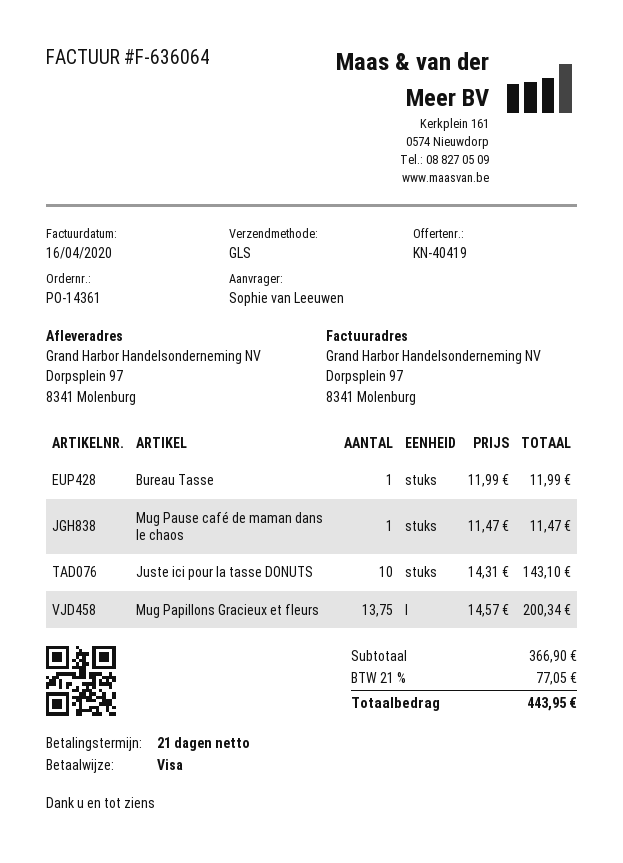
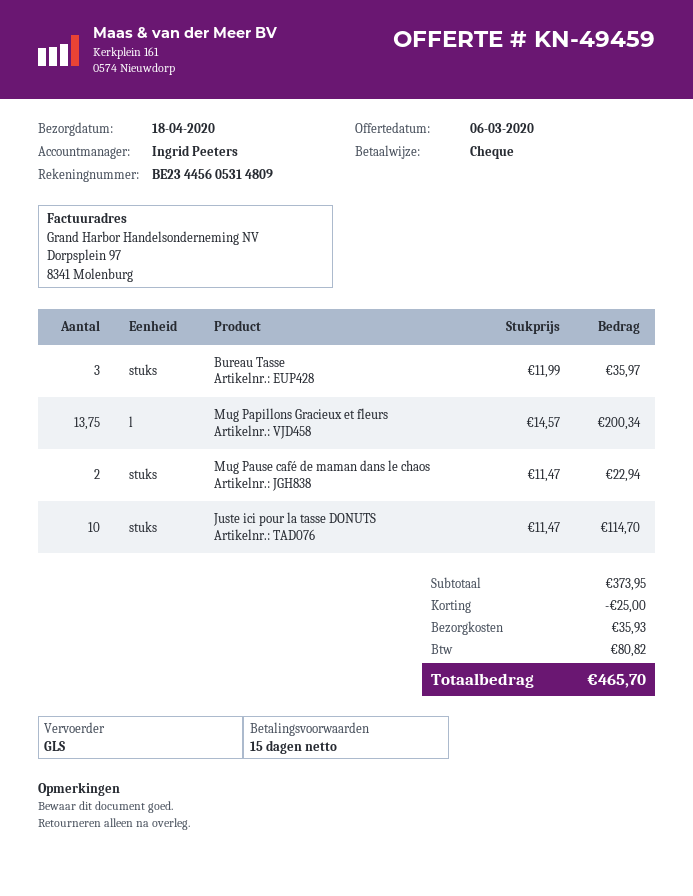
quote number: KN-40419 -> KN-49459
payment terms: 21 days -> 15 days
payment method: Visa -> cheque
Bureau Tasse: 1 x 11.99 = 11.99 -> 3 x 11.99 = 35.97
Mug Pause café de maman dans le chaos: 1 x 11.47 = 11.47 -> 2 x 11.47 = 22.94
Juste ici pour la tasse DONUTS: 10 x 14.31 = 143.10 -> 10 x 11.47 = 114.70
subtotal: 366.90 -> 373.95
discount: none -> 25.00
shipping: none -> 35.93
tax: 77.05 -> 80.82
total: 443.95 -> 465.70

